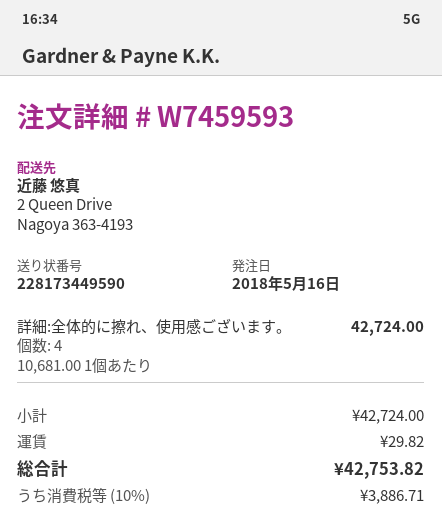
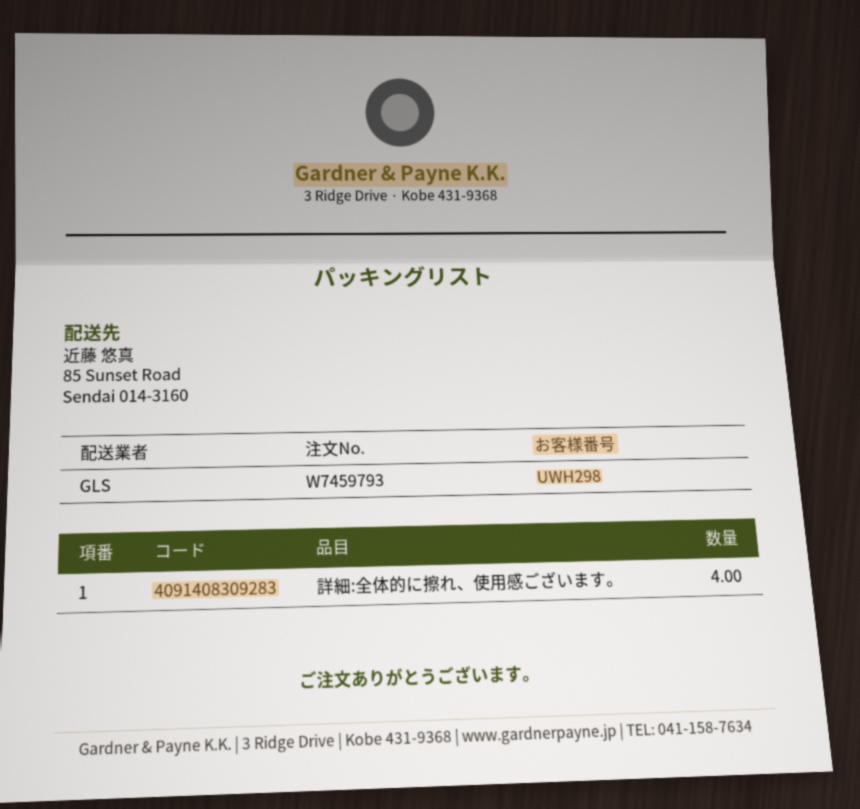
order number: W7459593 -> W7459793
ship to: 2 Queen Drive, Nagoya 363-4193 -> 85 Sunset Road, Sendai 014-3160

